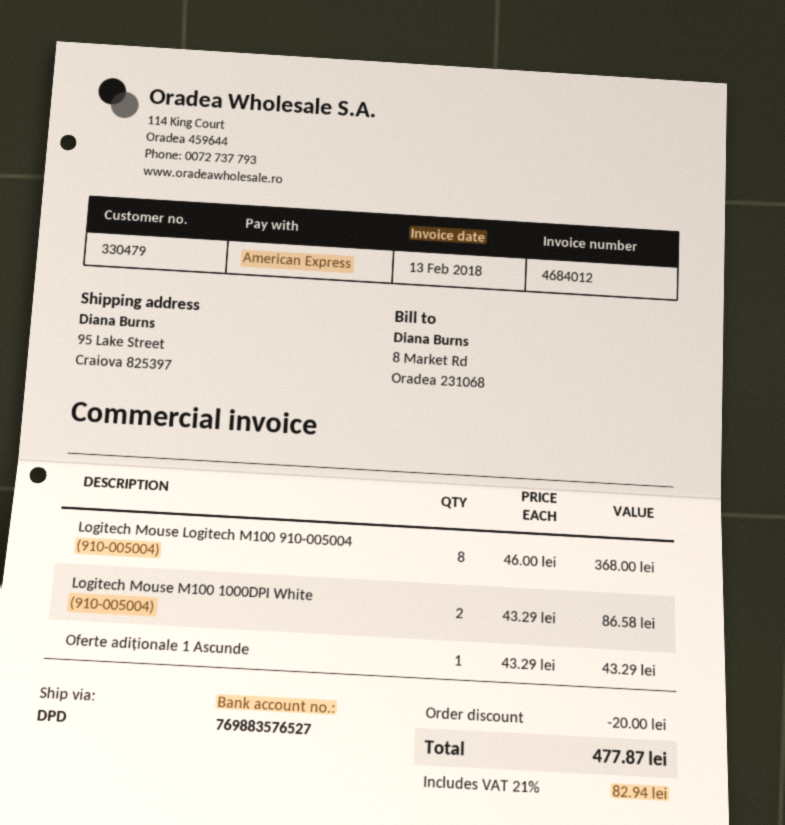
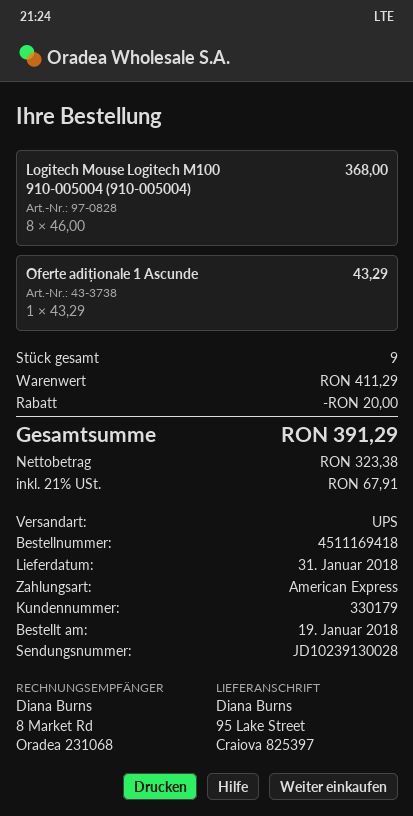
customer number: 330479 -> 330179
shipping method: DPD -> UPS
Logitech Mouse M100 1000DPI White (910-005004): 2 x 43.29 = 86.58 -> none
tax: 21% = 82.94 -> 21% = 67.91
total: 477.87 -> 391.29

